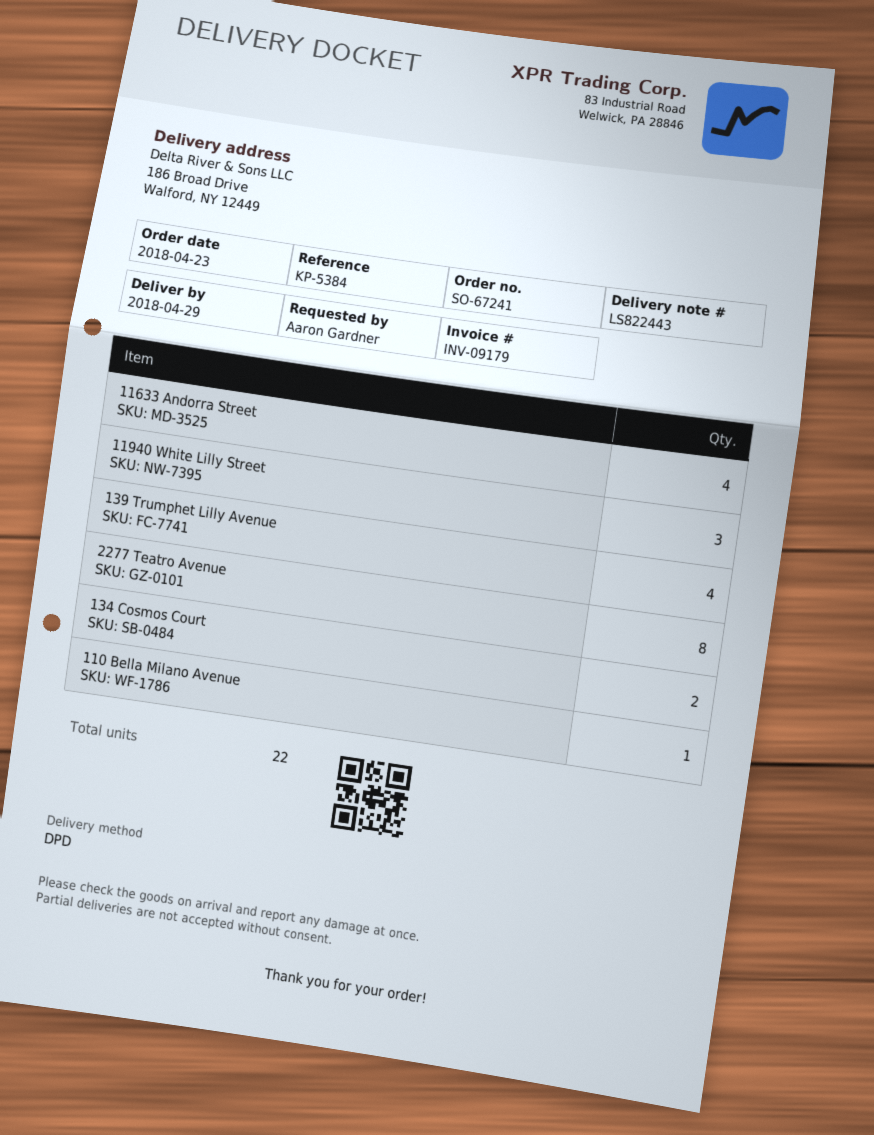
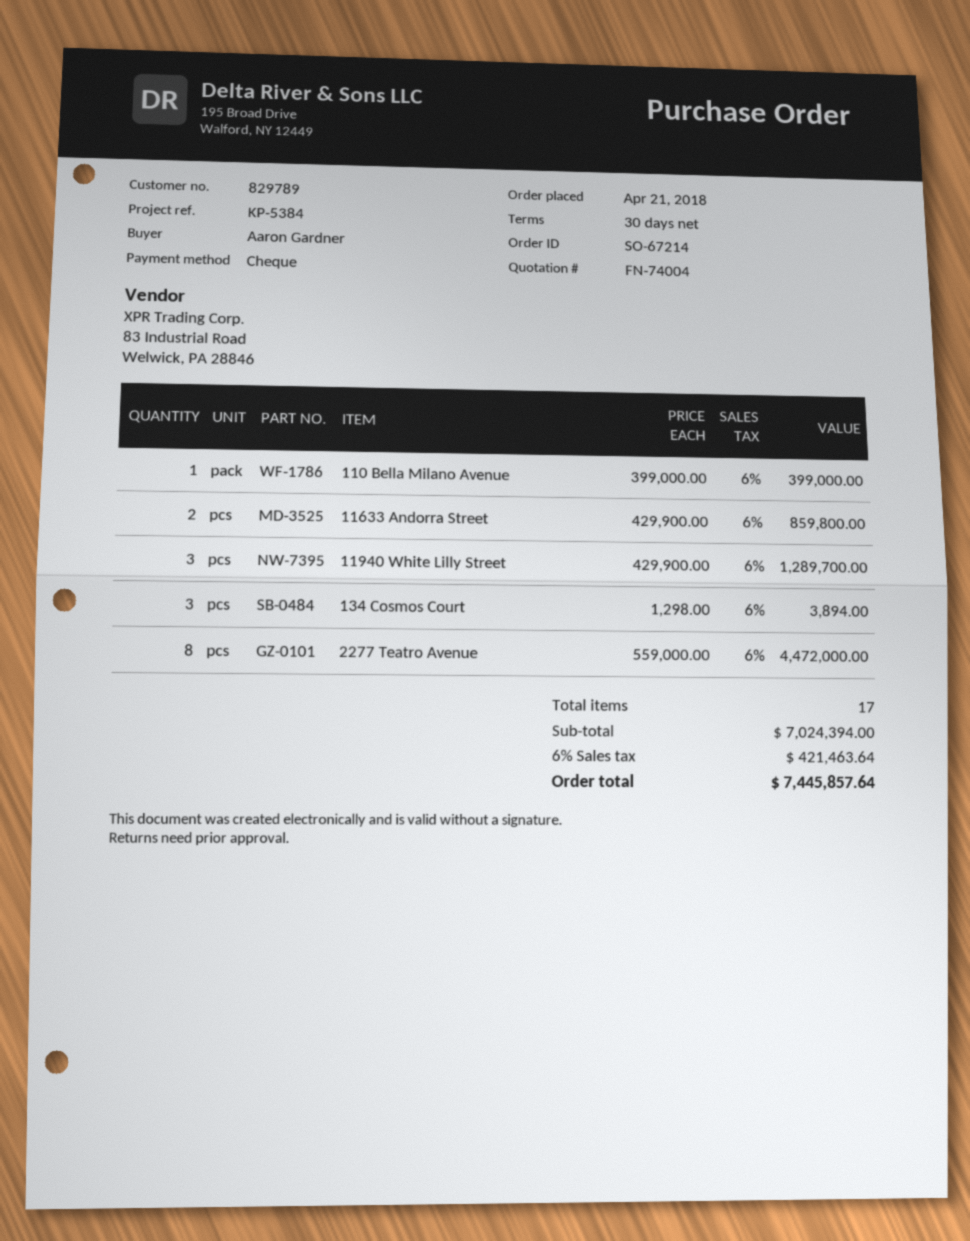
order number: SO-67241 -> SO-67214
order date: 2018-04-23 -> 2018-04-21
11633 Andorra Street: 4 -> 2
139 Trumphet Lilly Avenue: 4 -> none
134 Cosmos Court: 2 -> 3
total quantity: 22 -> 17

